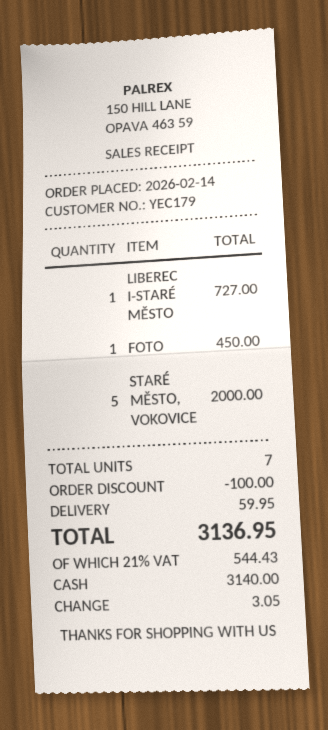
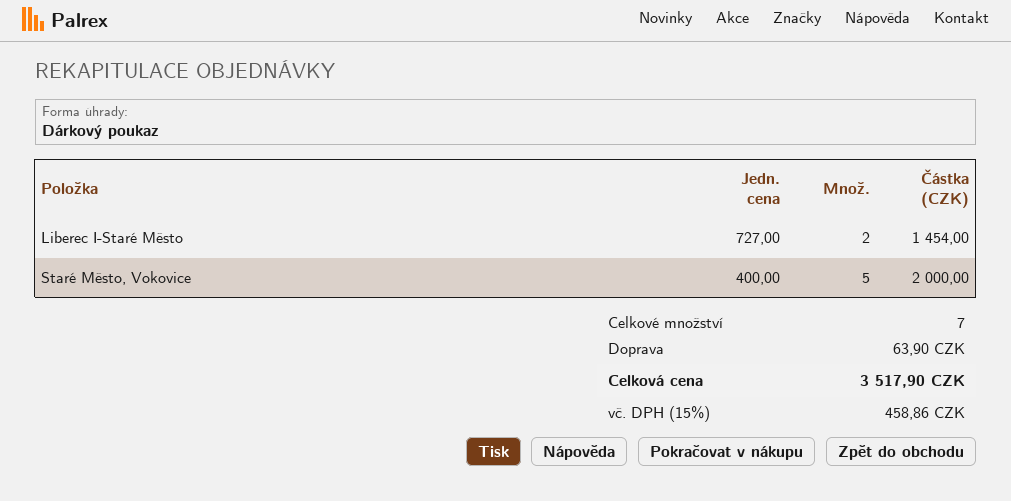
payment method: cash -> gift card
LIBEREC I-STARÉ MĚSTO: 1 for 727.00 -> 2 for 1454.00
FOTO: 1 for 450.00 -> none
discount: 100.00 -> none
shipping: 59.95 -> 63.90
tax: 21% = 544.43 -> 15% = 458.86
total: 3136.95 -> 3517.90

